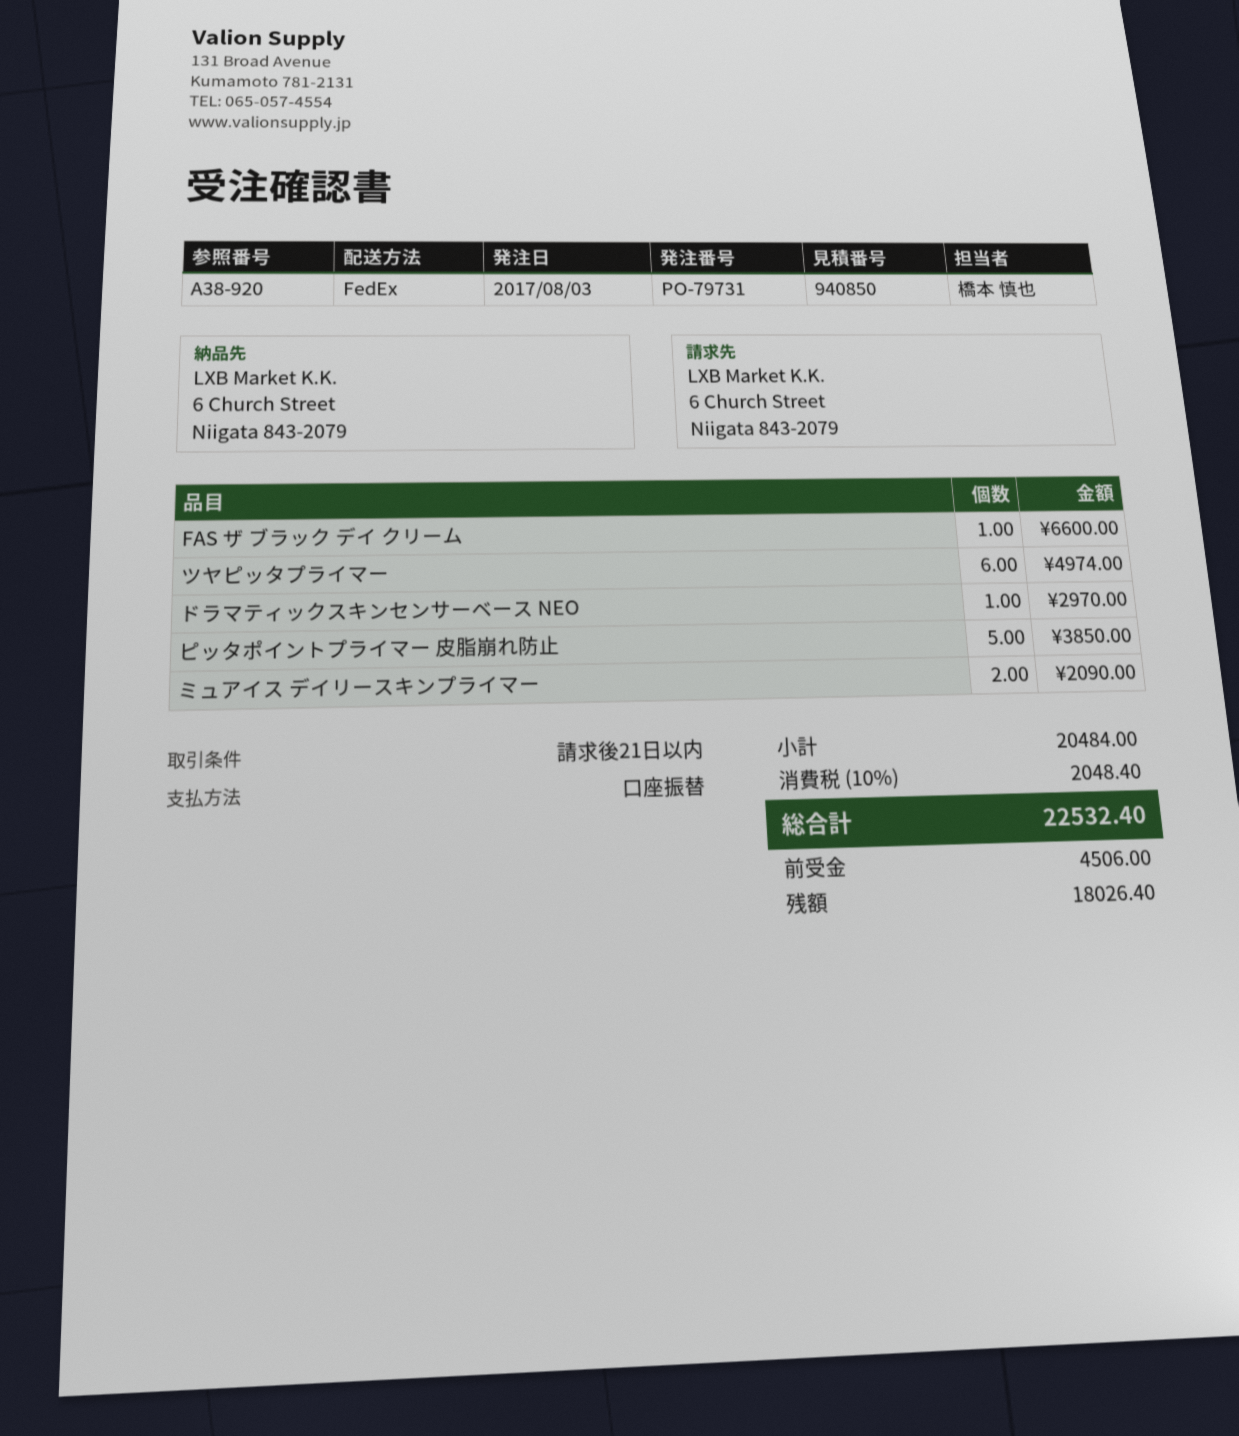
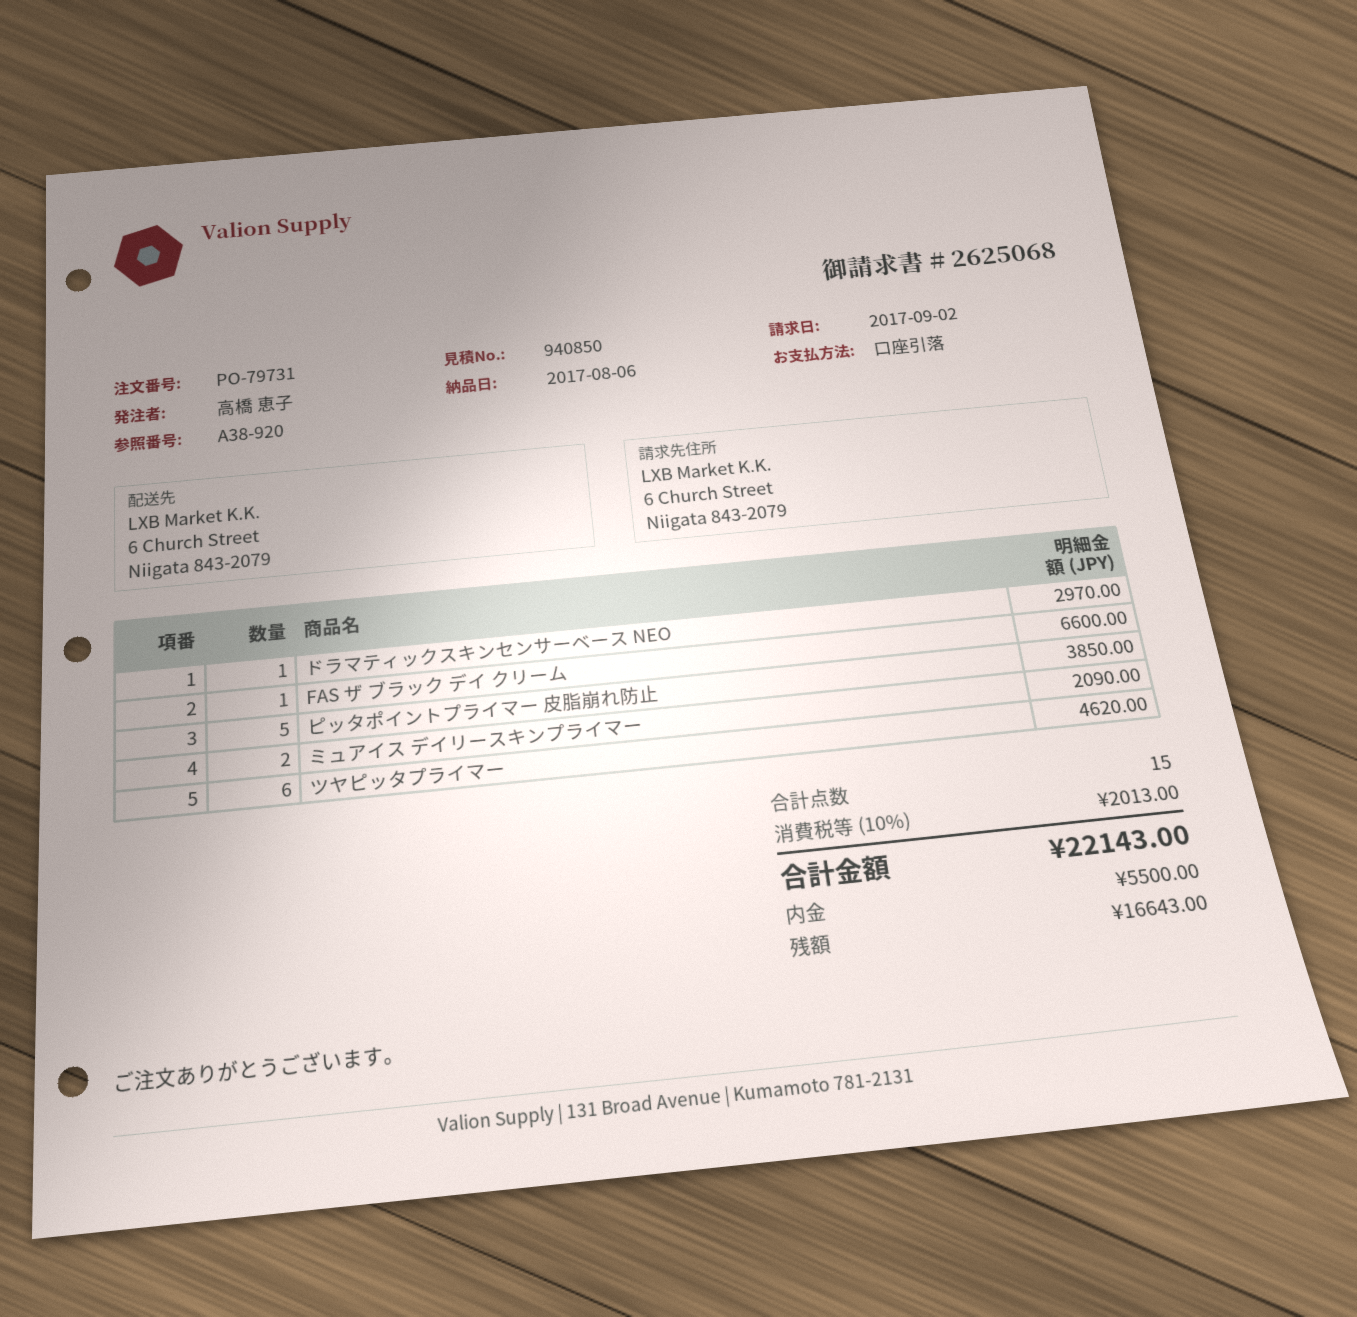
ツヤピッタプライマー: 6 for 4974.00 -> 6 for 4620.00
tax: 10% = 2048.40 -> 10% = 2013.00
total: 22532.40 -> 22143.00
deposit: 4506.00 -> 5500.00
balance: 18026.40 -> 16643.00

